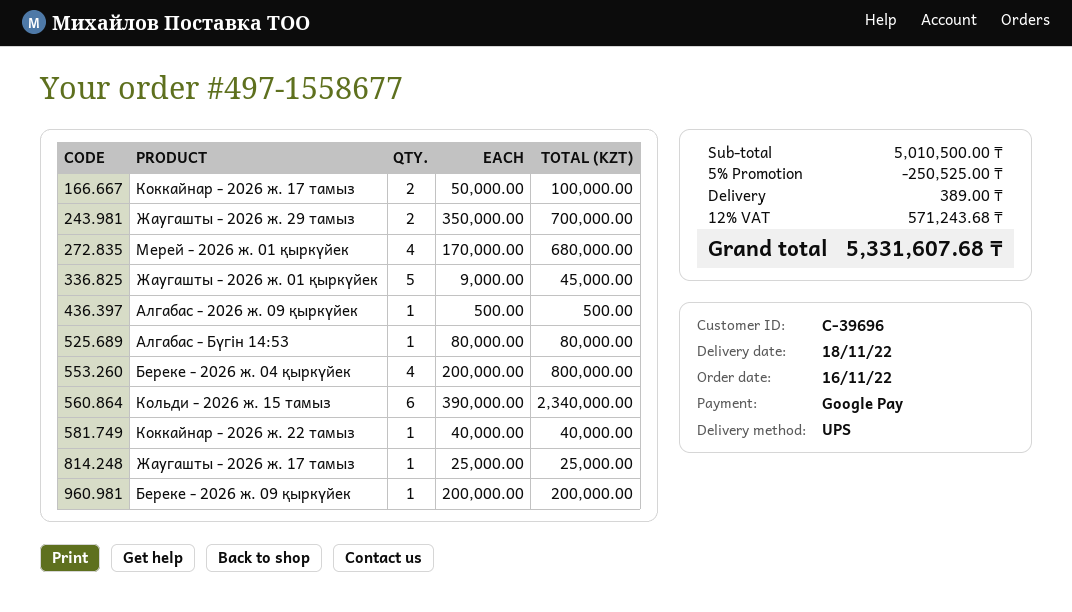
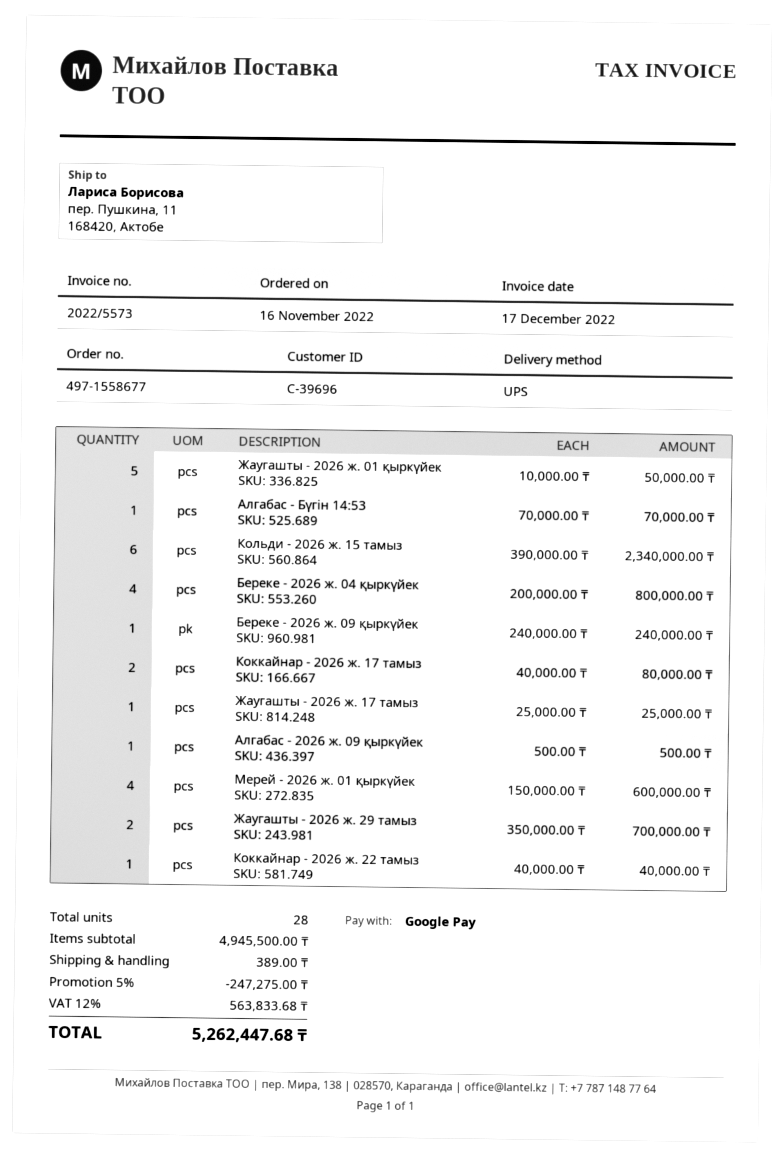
Коккайнар - 2026 ж. 17 тамыз: 2 x 50000.00 = 100000.00 -> 2 x 40000.00 = 80000.00
Мерей - 2026 ж. 01 қыркүйек: 4 x 170000.00 = 680000.00 -> 4 x 150000.00 = 600000.00
Жаугашты - 2026 ж. 01 қыркүйек: 5 x 9000.00 = 45000.00 -> 5 x 10000.00 = 50000.00
Алгабас - Бүгін 14:53: 1 x 80000.00 = 80000.00 -> 1 x 70000.00 = 70000.00
Береке - 2026 ж. 09 қыркүйек: 1 x 200000.00 = 200000.00 -> 1 x 240000.00 = 240000.00
subtotal: 5010500.00 -> 4945500.00
discount: 5% = 250525.00 -> 5% = 247275.00
tax: 12% = 571243.68 -> 12% = 563833.68
total: 5331607.68 -> 5262447.68

